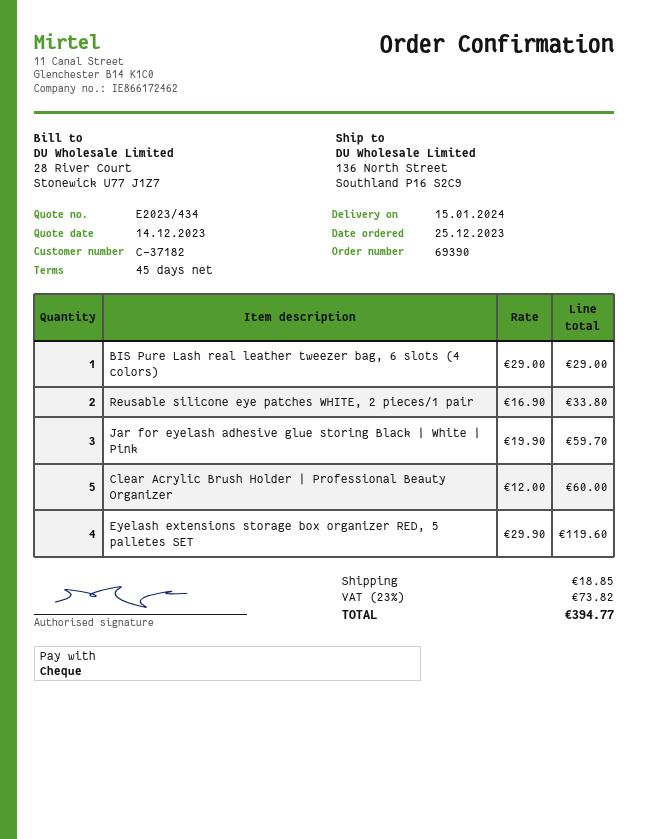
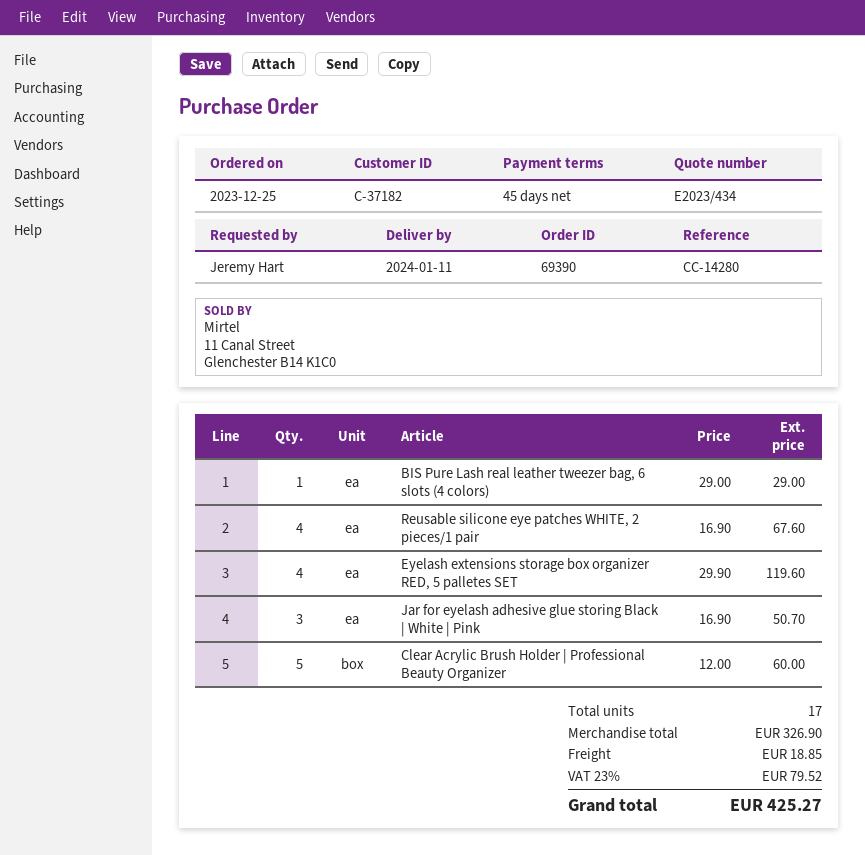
delivery date: 2024-01-15 -> 2024-01-11
Reusable silicone eye patches WHITE, 2 pieces/1 pair: 2 x 16.90 = 33.80 -> 4 x 16.90 = 67.60
Jar for eyelash adhesive glue storing Black | White | Pink: 3 x 19.90 = 59.70 -> 3 x 16.90 = 50.70
tax: 23% = 73.82 -> 23% = 79.52
total: 394.77 -> 425.27

